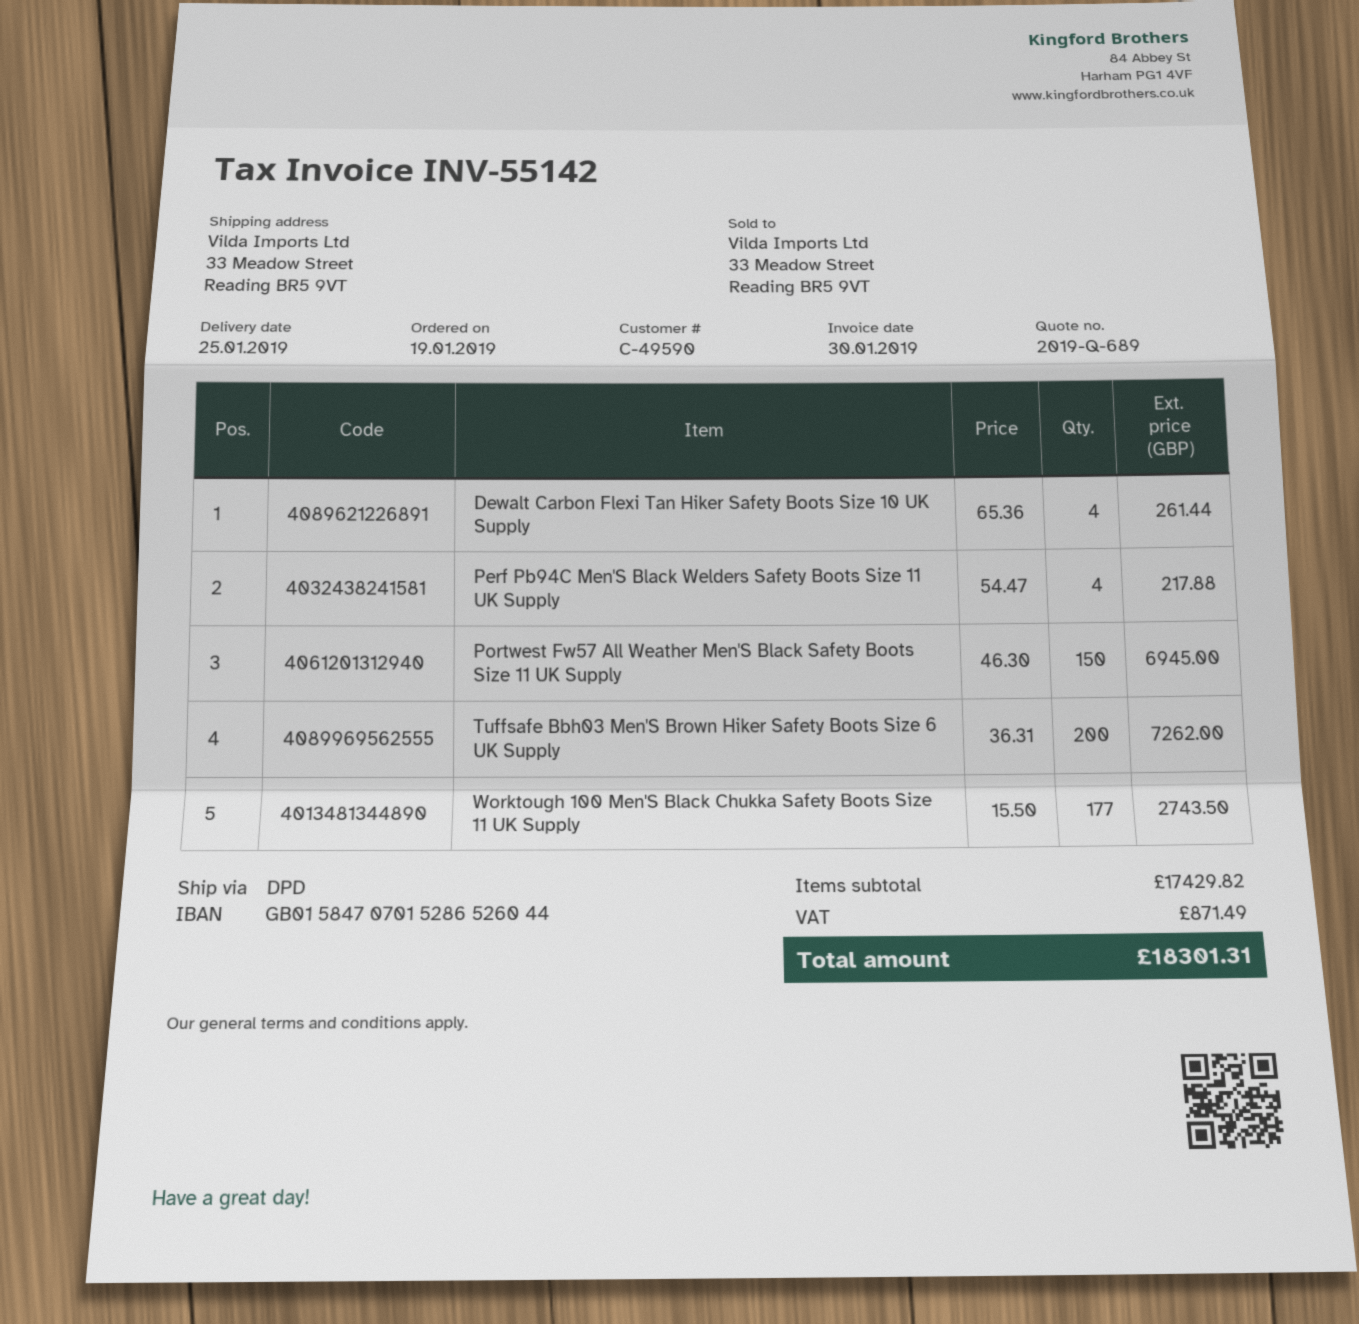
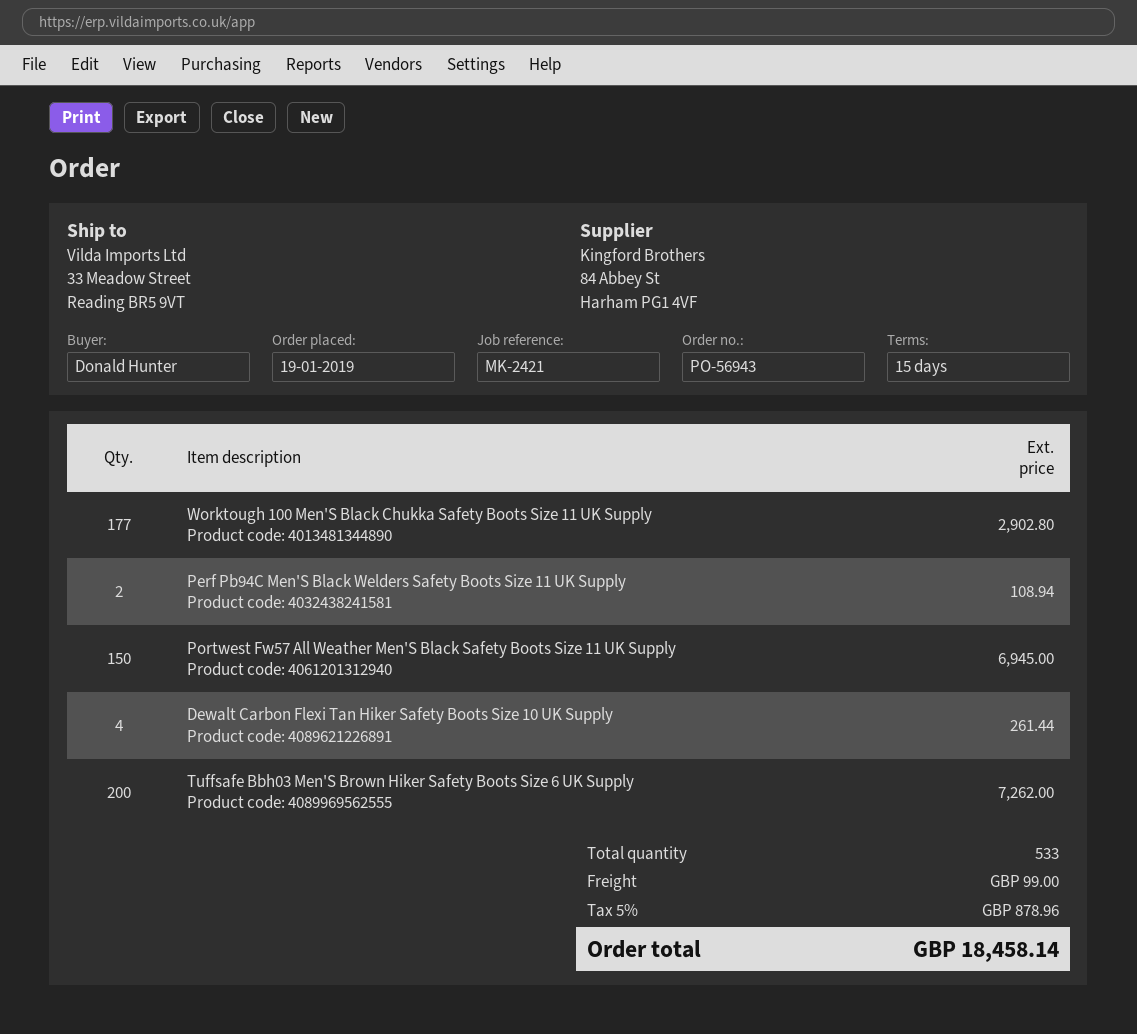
Perf Pb94C Men'S Black Welders Safety Boots Size 11 UK Supply: 4 for 217.88 -> 2 for 108.94
Worktough 100 Men'S Black Chukka Safety Boots Size 11 UK Supply: 177 for 2743.50 -> 177 for 2902.80
shipping: none -> 99.00
tax: 871.49 -> 878.96
total: 18301.31 -> 18458.14

